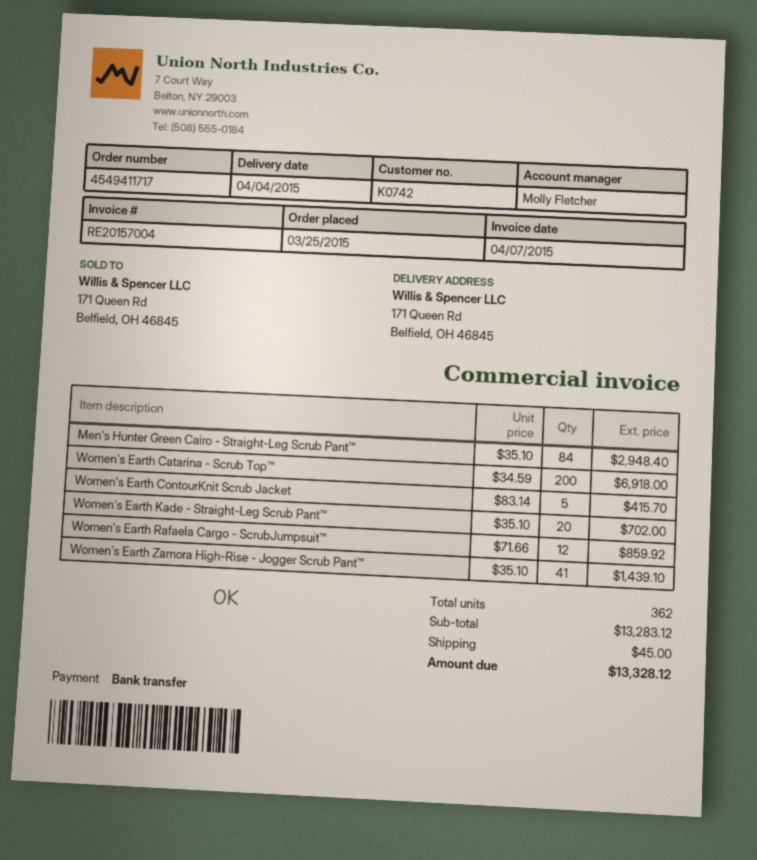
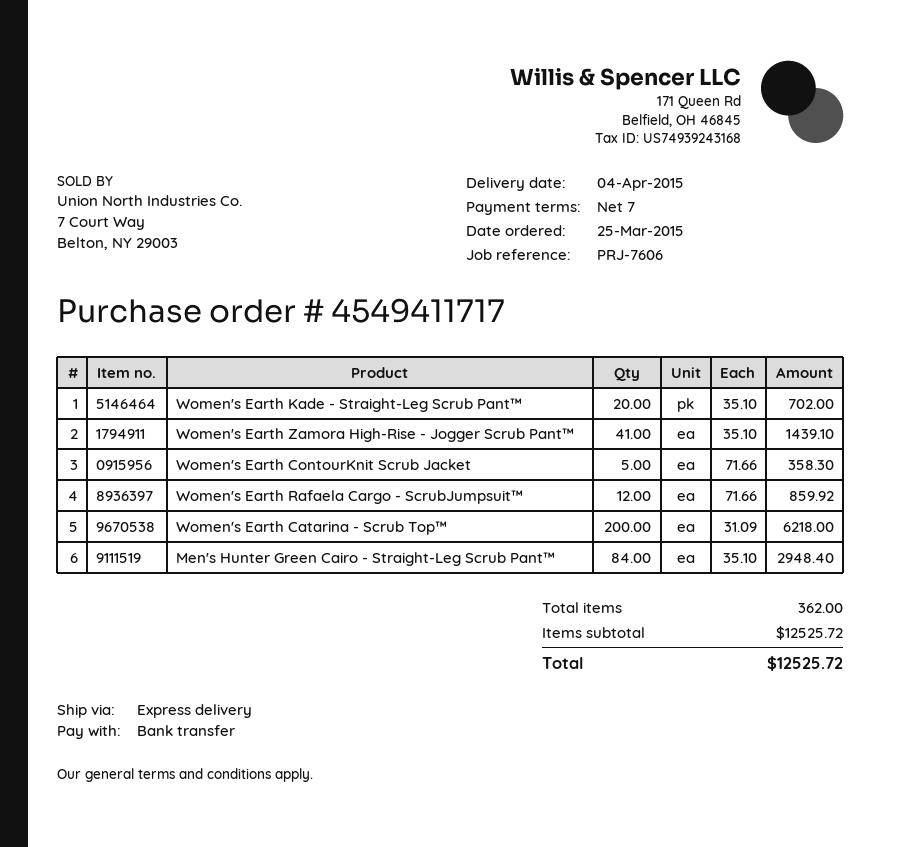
Women's Earth Catarina - Scrub Top™: 200 x 34.59 = 6918.00 -> 200 x 31.09 = 6218.00
Women's Earth ContourKnit Scrub Jacket: 5 x 83.14 = 415.70 -> 5 x 71.66 = 358.30
subtotal: 13283.12 -> 12525.72
shipping: 45.00 -> none
total: 13328.12 -> 12525.72

